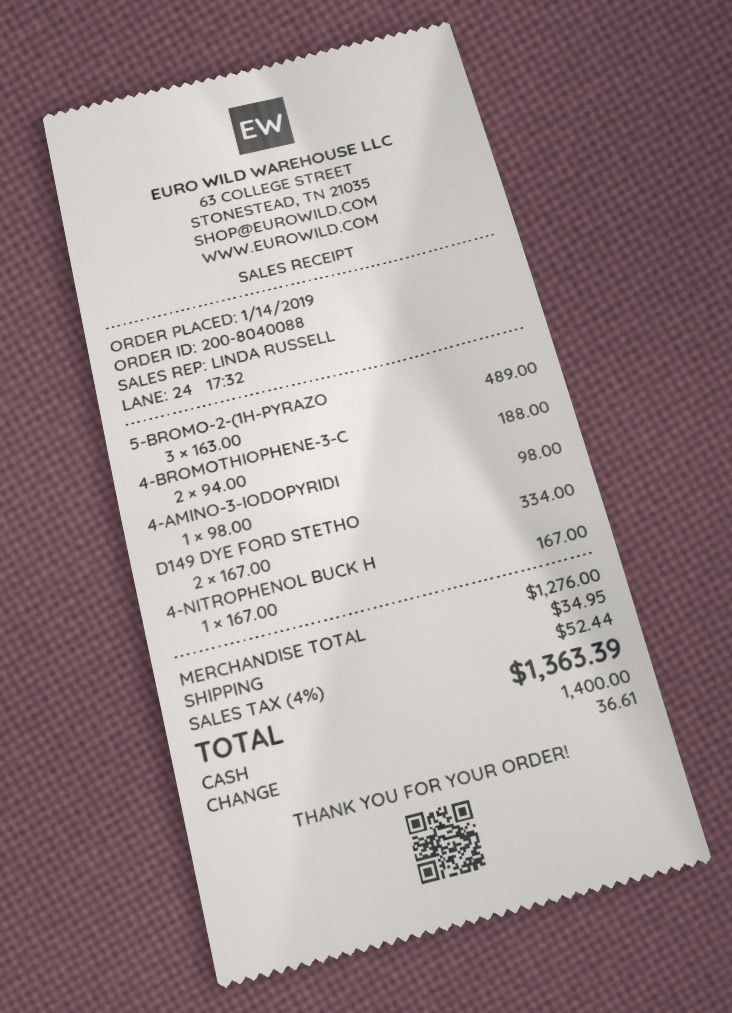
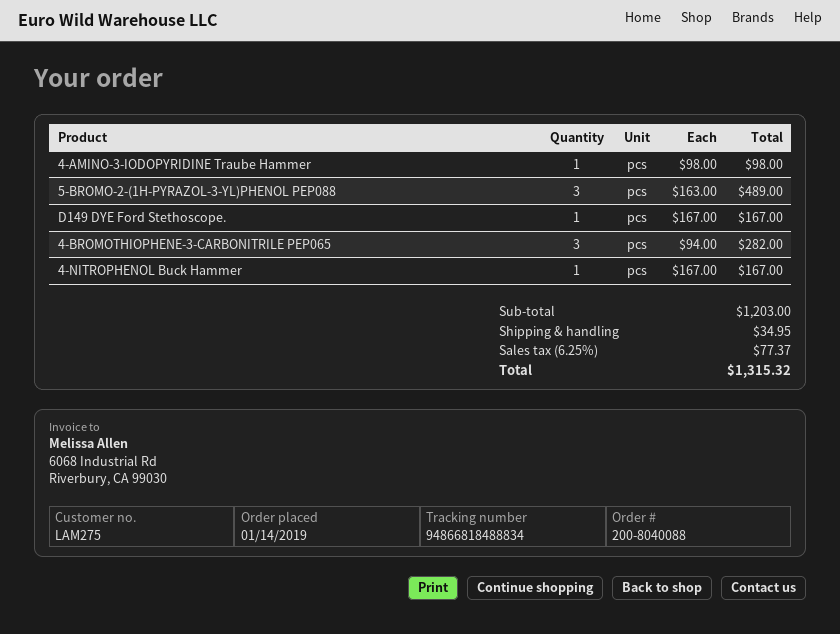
4-BROMOTHIOPHENE-3-C: 2 x 94.00 = 188.00 -> 3 x 94.00 = 282.00
D149 DYE FORD STETHO: 2 x 167.00 = 334.00 -> 1 x 167.00 = 167.00
subtotal: 1276.00 -> 1203.00
tax: 4% = 52.44 -> 6.25% = 77.37
total: 1363.39 -> 1315.32

